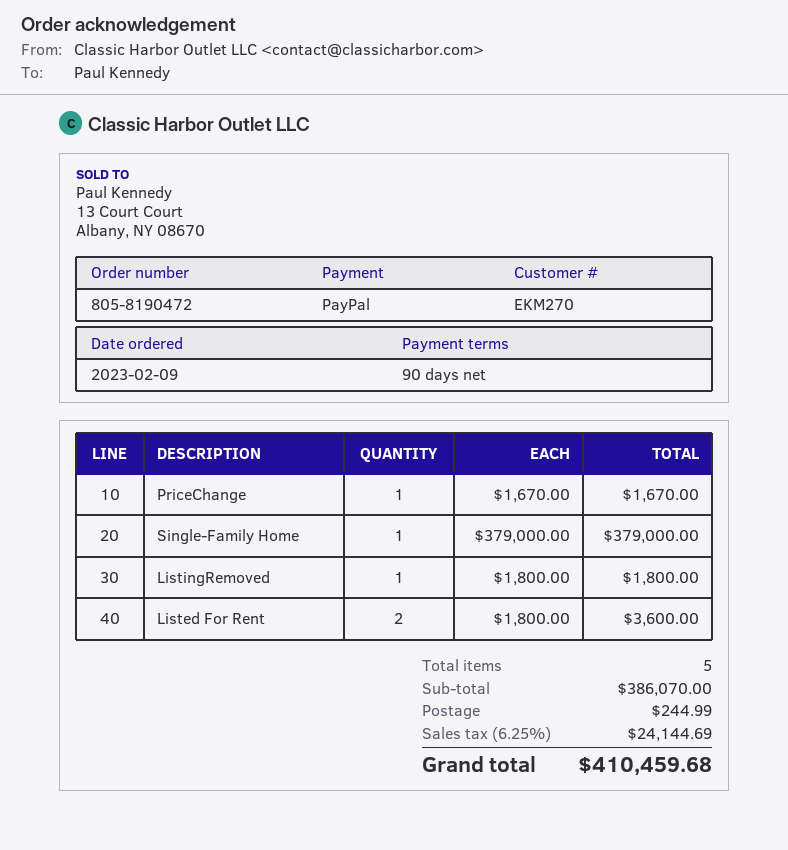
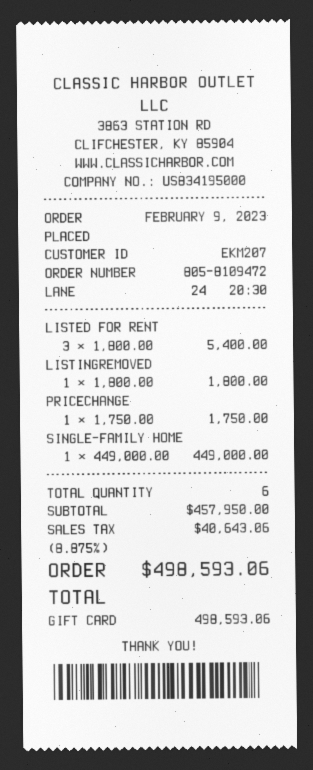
order number: 805-8190472 -> 805-8109472
customer number: EKM270 -> EKM207
payment method: PayPal -> gift card
PriceChange: 1 x 1670.00 = 1670.00 -> 1 x 1750.00 = 1750.00
Single-Family Home: 1 x 379000.00 = 379000.00 -> 1 x 449000.00 = 449000.00
Listed For Rent: 2 x 1800.00 = 3600.00 -> 3 x 1800.00 = 5400.00
total quantity: 5 -> 6
subtotal: 386070.00 -> 457950.00
shipping: 244.99 -> none
tax: 6.25% = 24144.69 -> 8.875% = 40643.06
total: 410459.68 -> 498593.06

